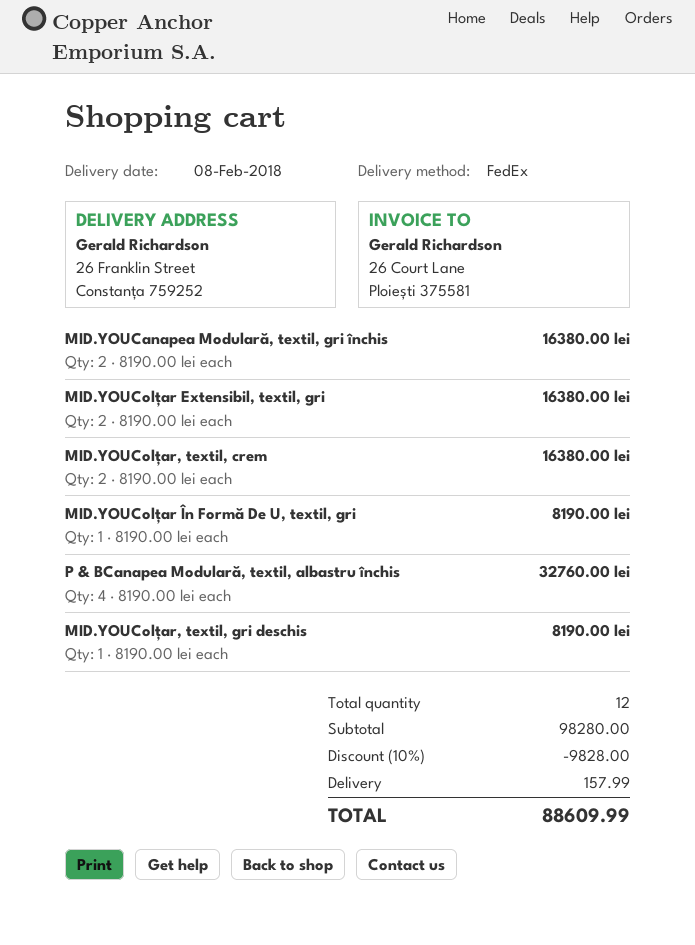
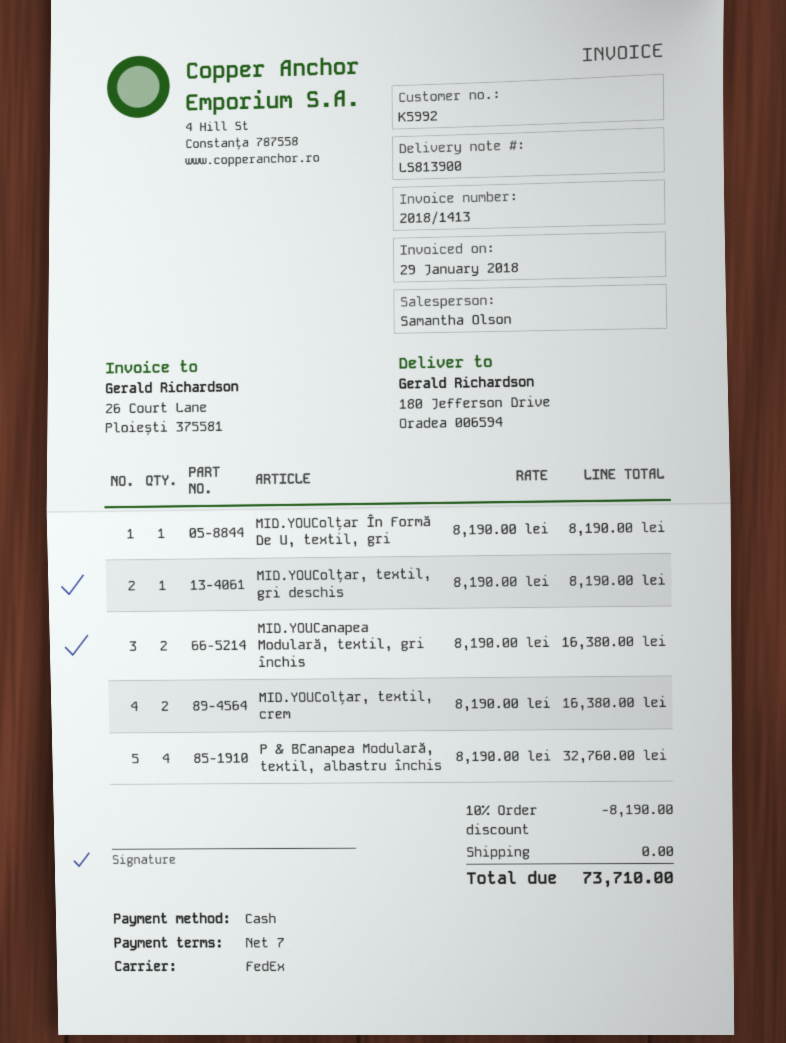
ship to: 26 Franklin Street, Constanța 759252 -> 180 Jefferson Drive, Oradea 006594
MID.YOUColțar Extensibil, textil, gri: 2 x 8190.00 = 16380.00 -> none
discount: 10% = 9828.00 -> 10% = 8190.00
shipping: 157.99 -> 0.00
total: 88609.99 -> 73710.00

